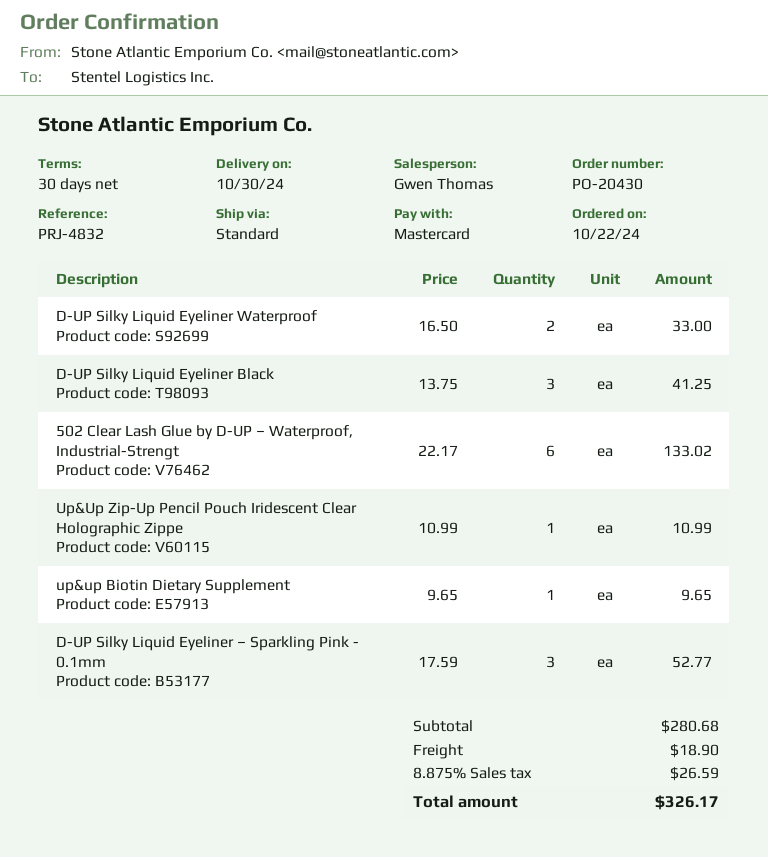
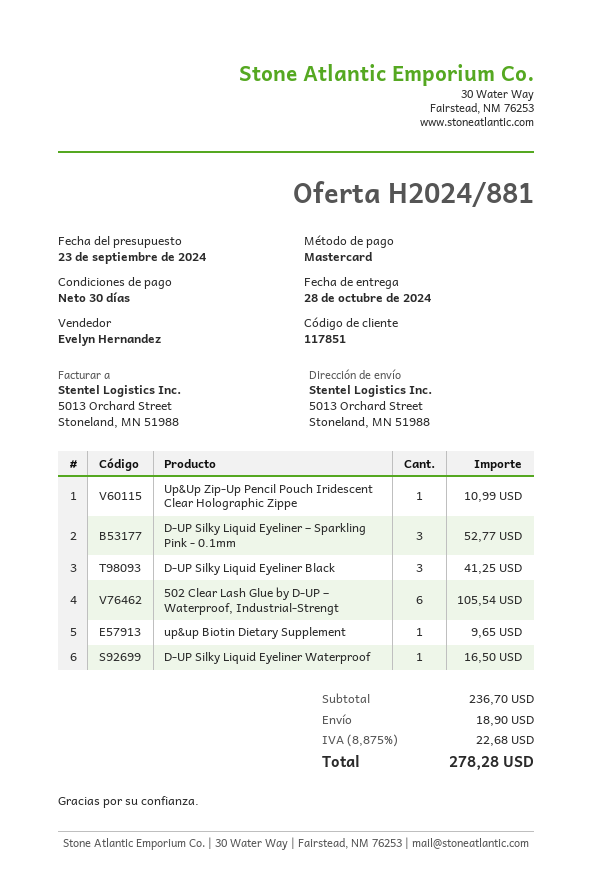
delivery date: 2024-10-30 -> 2024-10-28
sales rep: Gwen Thomas -> Evelyn Hernandez
D-UP Silky Liquid Eyeliner Waterproof: 2 for 33.00 -> 1 for 16.50
502 Clear Lash Glue by D-UP – Waterproof, Industrial-Strengt: 6 for 133.02 -> 6 for 105.54
subtotal: 280.68 -> 236.70
tax: 8.875% = 26.59 -> 8.875% = 22.68
total: 326.17 -> 278.28

